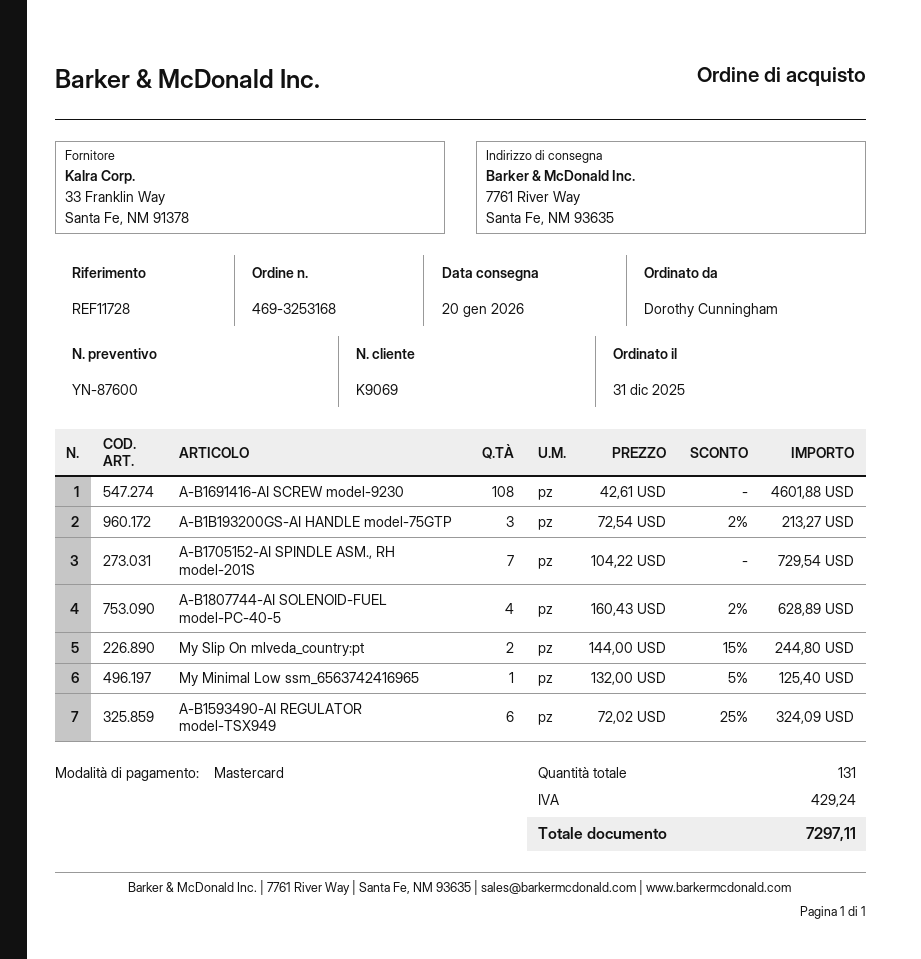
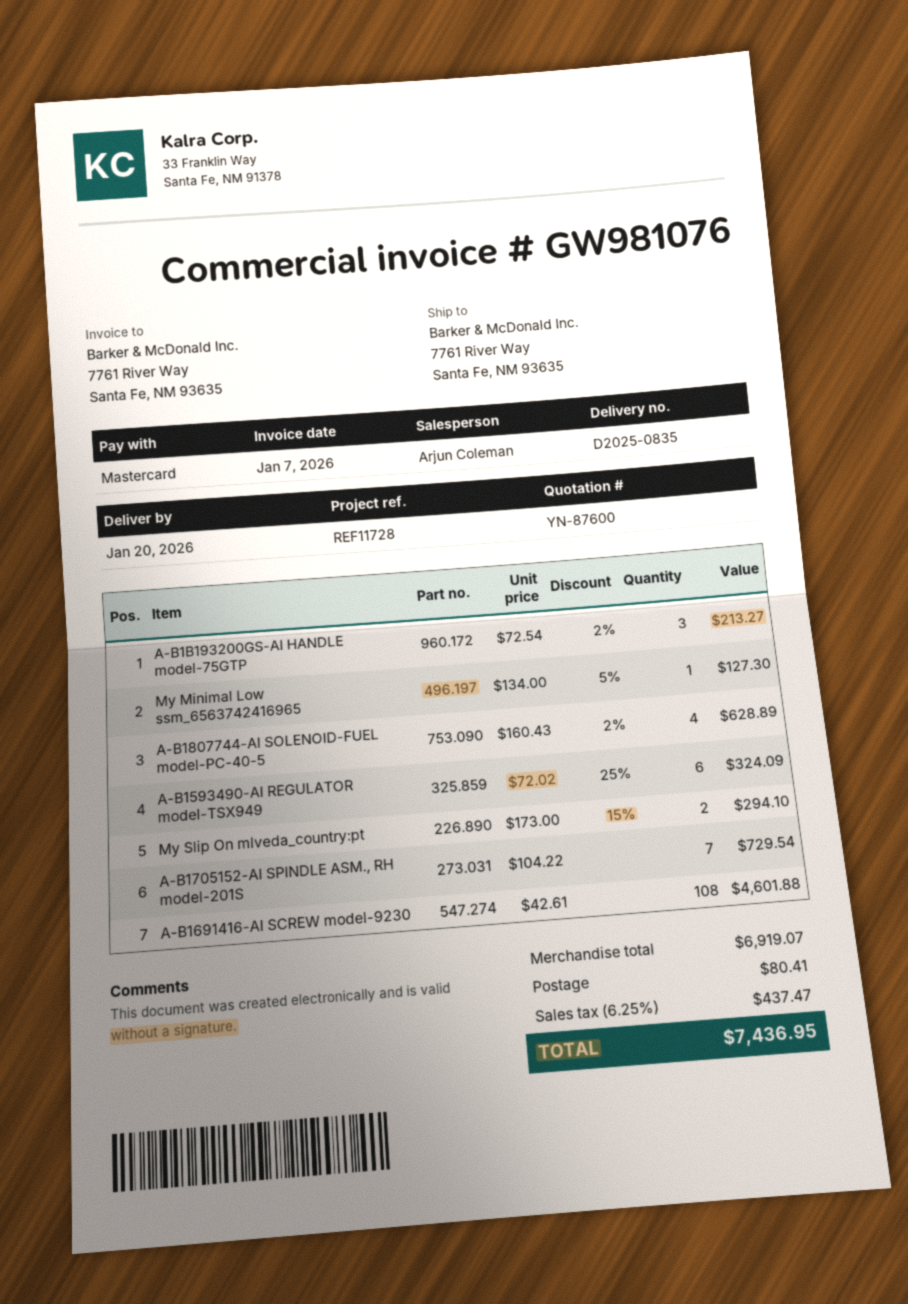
My Slip On mlveda_country:pt: 2 x 144.00 - 15% = 244.80 -> 2 x 173.00 - 15% = 294.10
My Minimal Low ssm_6563742416965: 1 x 132.00 - 5% = 125.40 -> 1 x 134.00 - 5% = 127.30
shipping: none -> 80.41
tax: 429.24 -> 437.47
total: 7297.11 -> 7436.95

